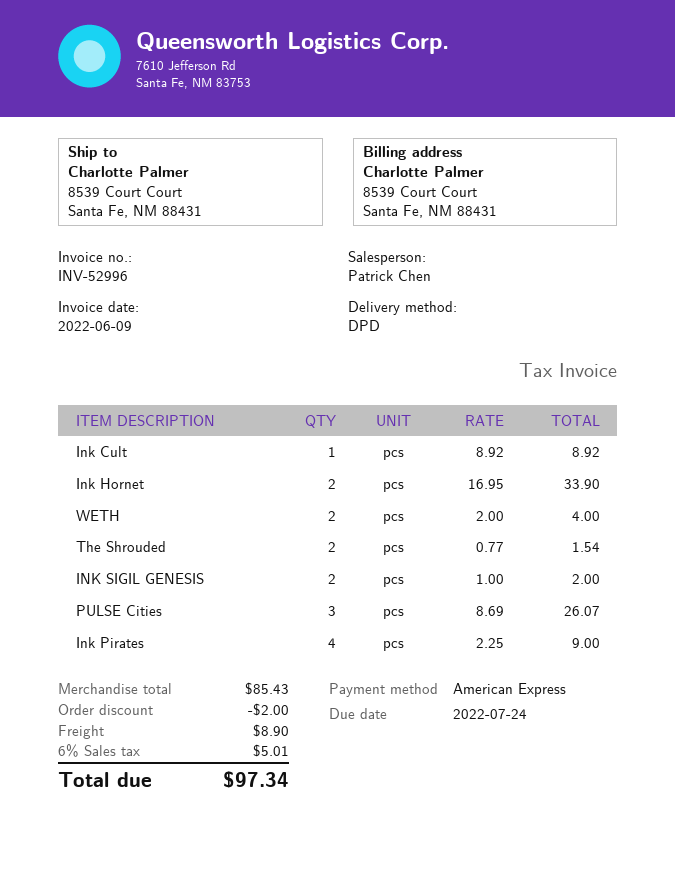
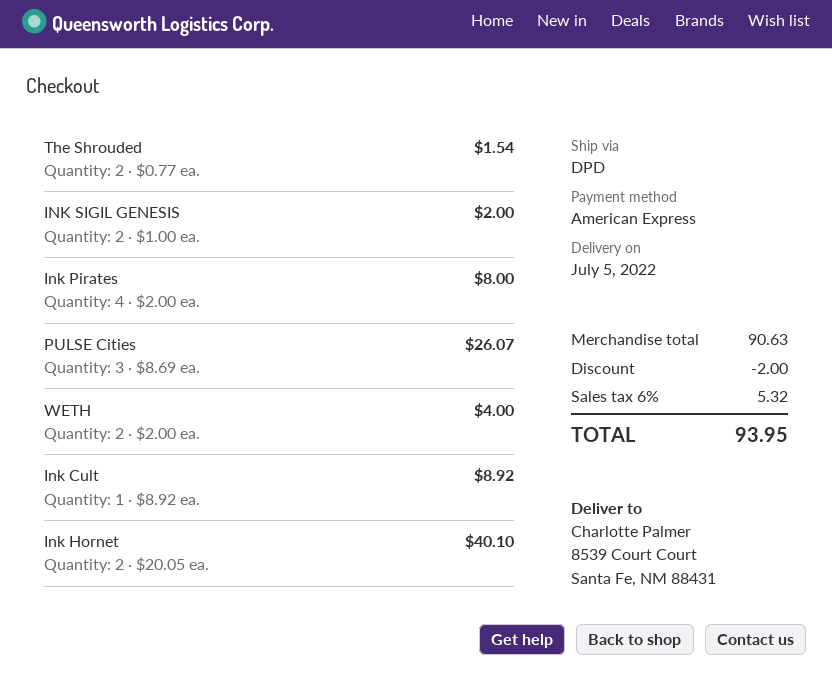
Ink Hornet: 2 x 16.95 = 33.90 -> 2 x 20.05 = 40.10
Ink Pirates: 4 x 2.25 = 9.00 -> 4 x 2.00 = 8.00
subtotal: 85.43 -> 90.63
shipping: 8.90 -> none
tax: 6% = 5.01 -> 6% = 5.32
total: 97.34 -> 93.95

